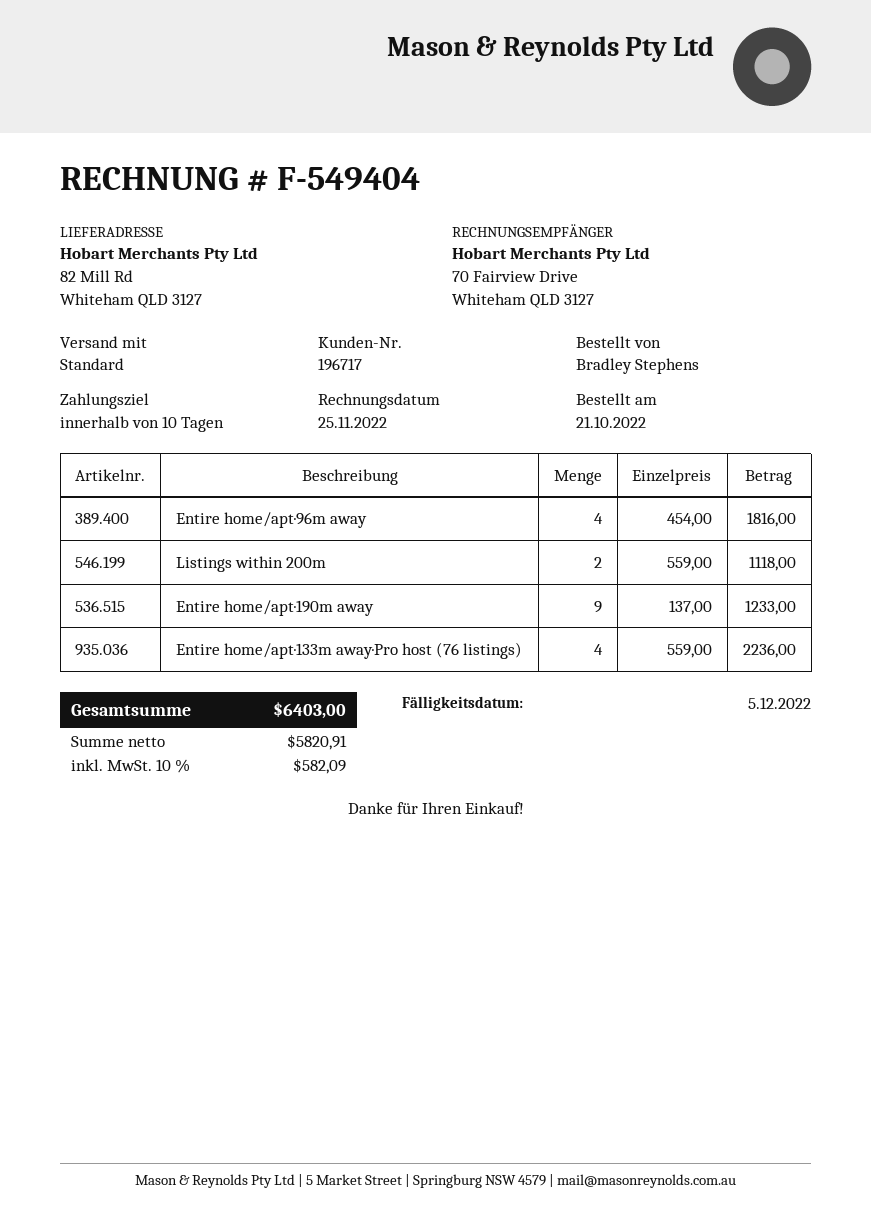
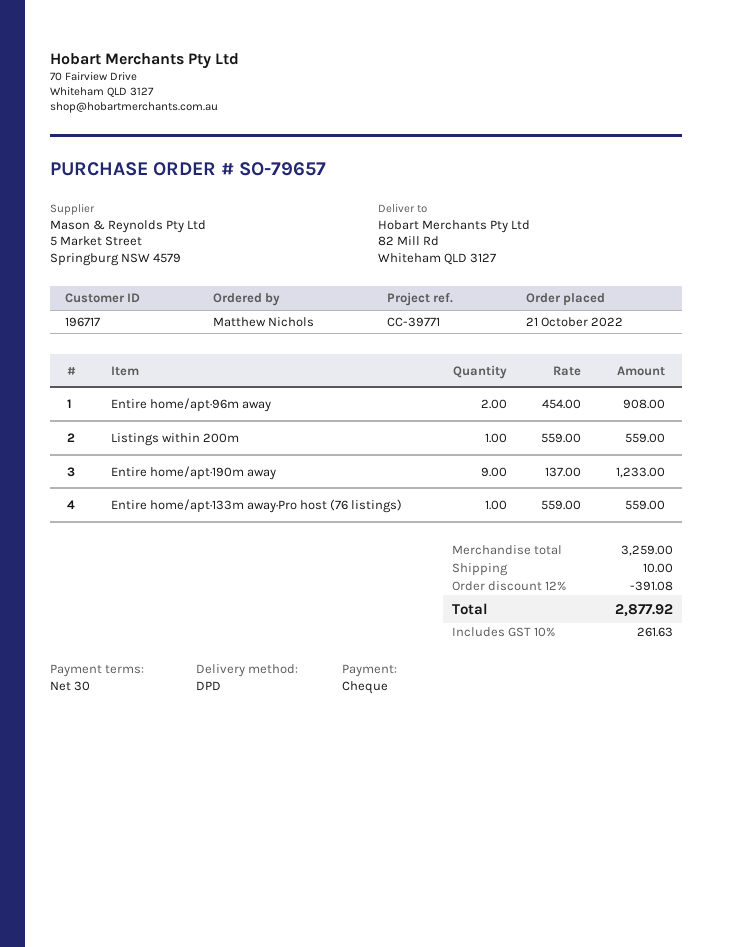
payment terms: 10 days -> 30 days
ordered by: Bradley Stephens -> Matthew Nichols
shipping method: standard -> DPD
Entire home/apt·96m away: 4 x 454.00 = 1816.00 -> 2 x 454.00 = 908.00
Listings within 200m: 2 x 559.00 = 1118.00 -> 1 x 559.00 = 559.00
Entire home/apt·133m away·Pro host (76 listings): 4 x 559.00 = 2236.00 -> 1 x 559.00 = 559.00
discount: none -> 12% = 391.08
shipping: none -> 10.00
tax: 10% = 582.09 -> 10% = 261.63
total: 6403.00 -> 2877.92

